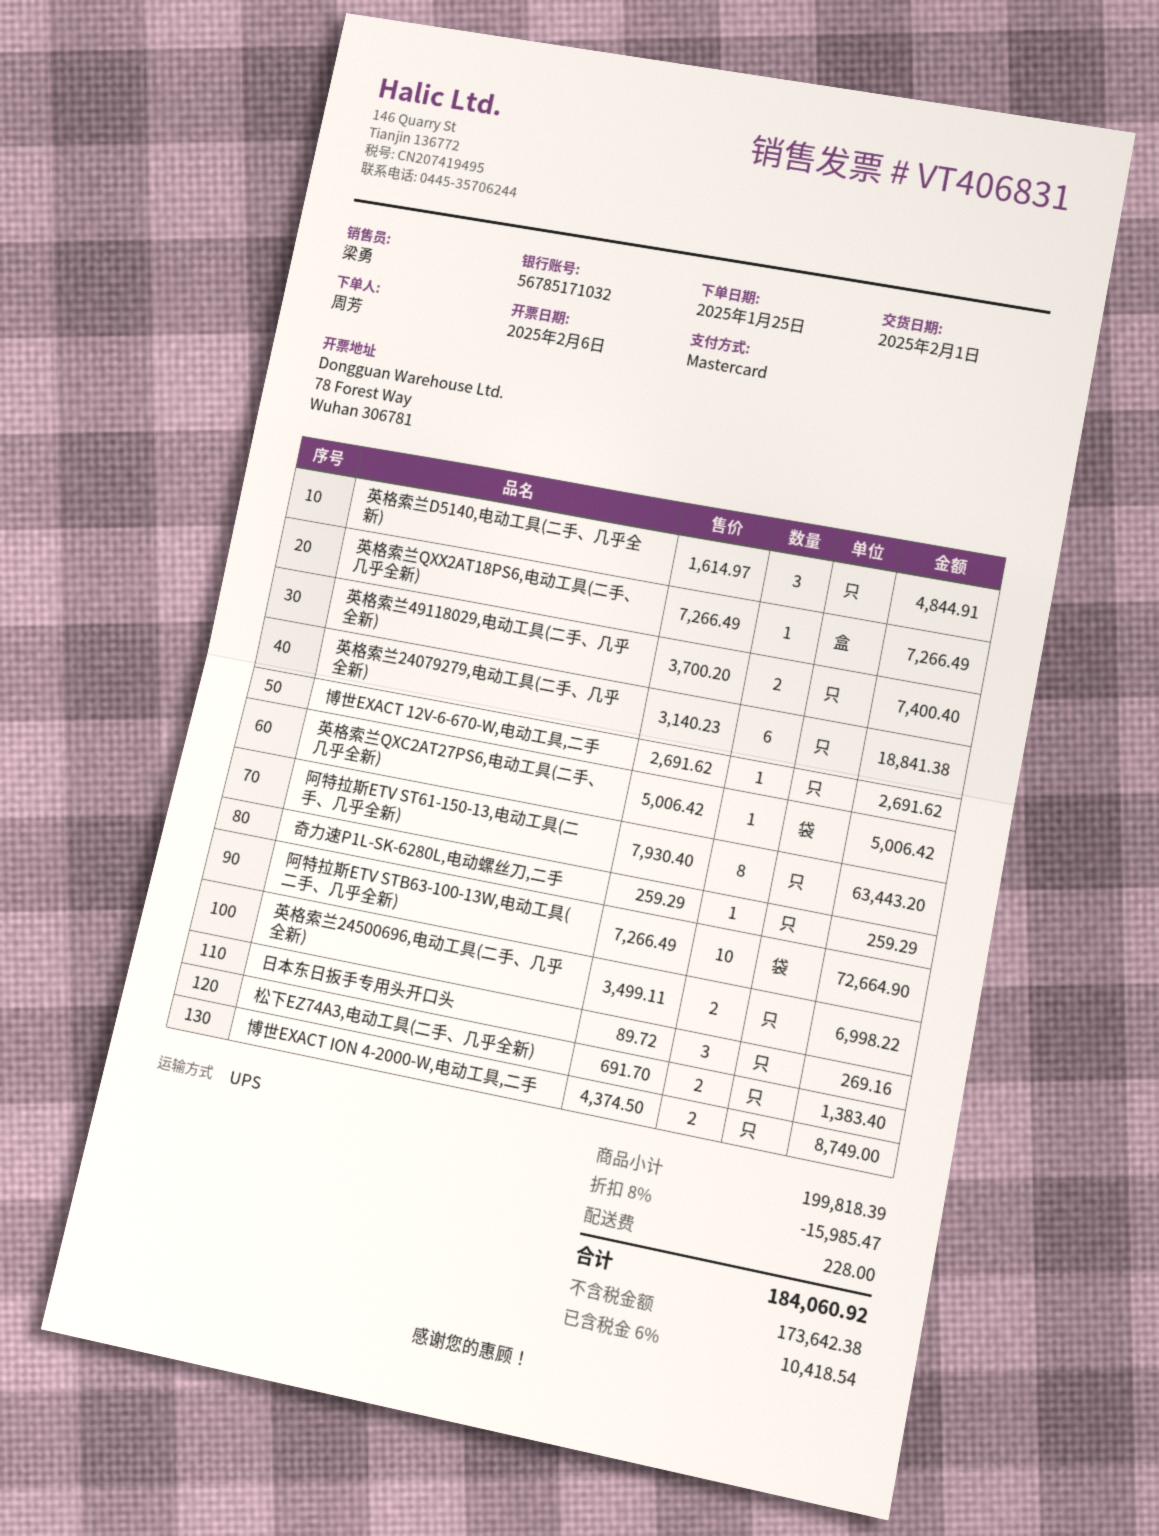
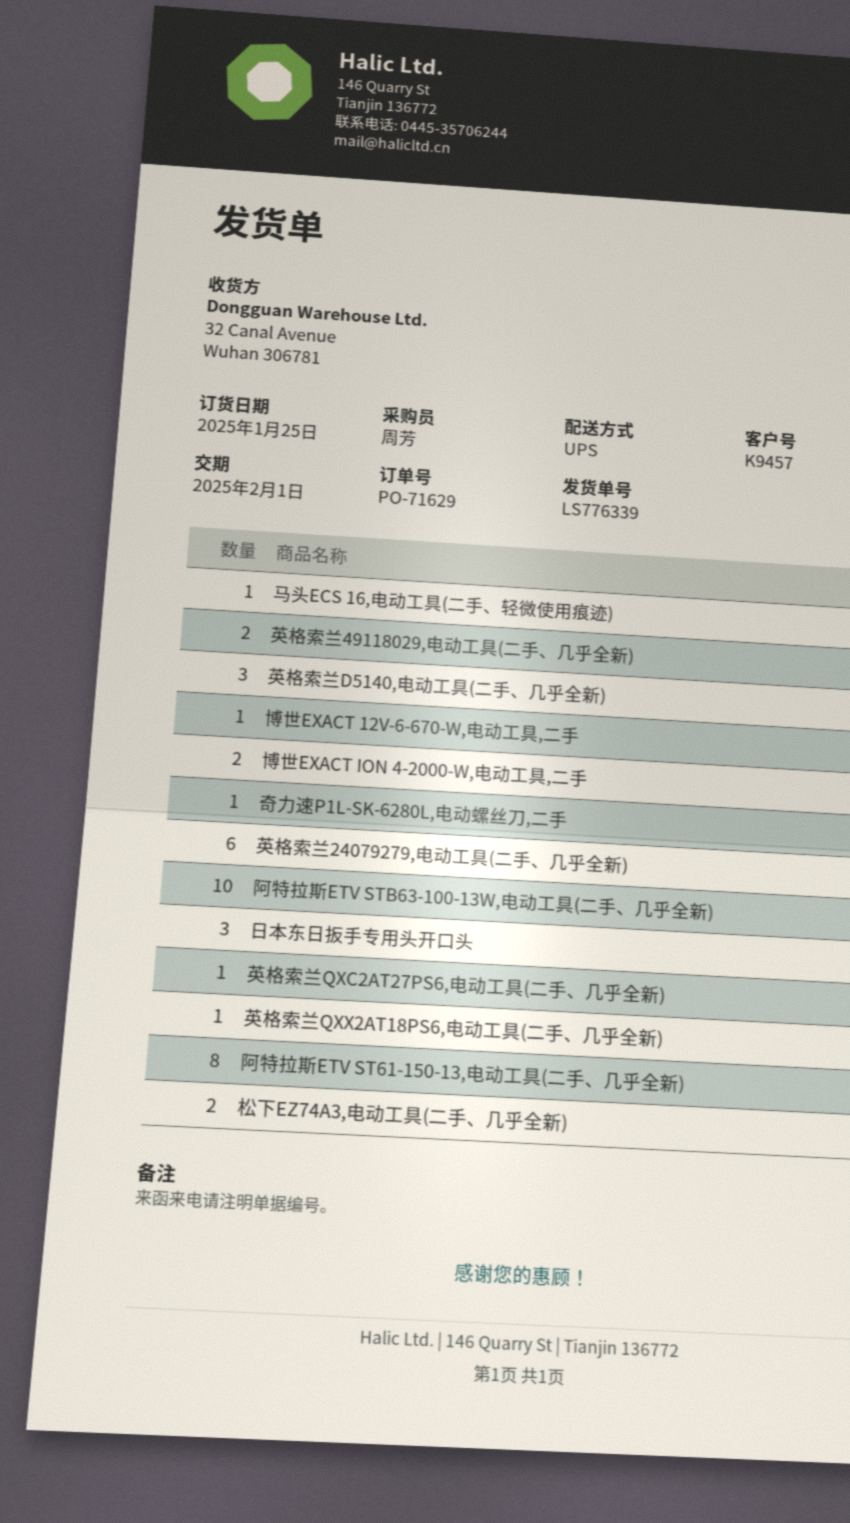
英格索兰24500696,电动工具(二手、几乎全新): 2 -> none
马头ECS 16,电动工具(二手、轻微使用痕迹): none -> 1

